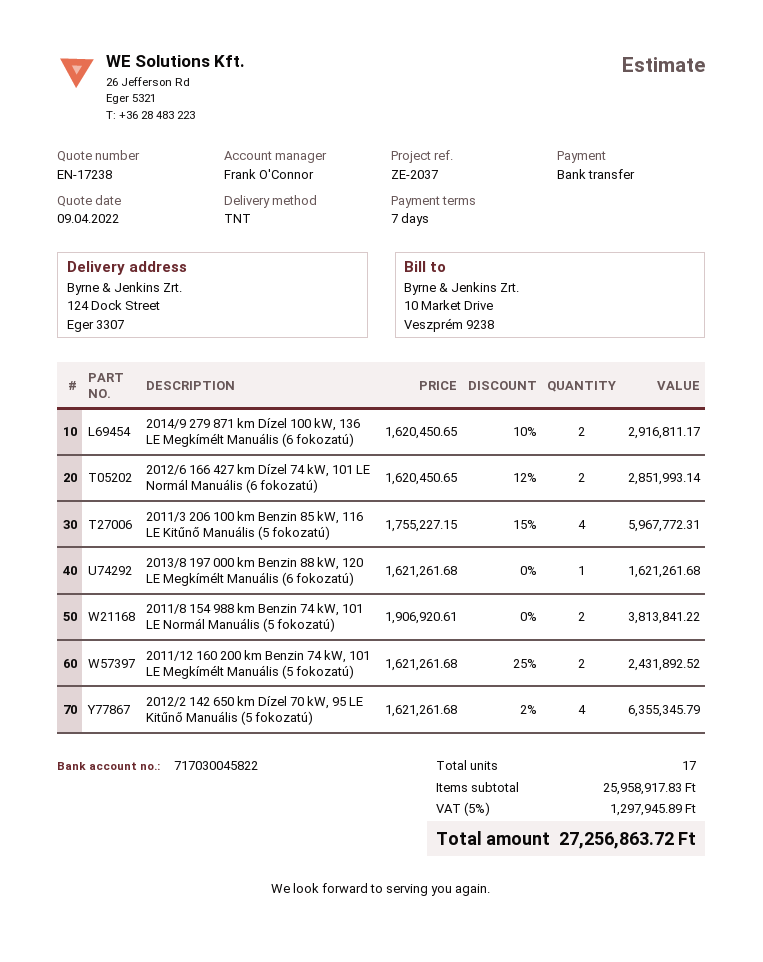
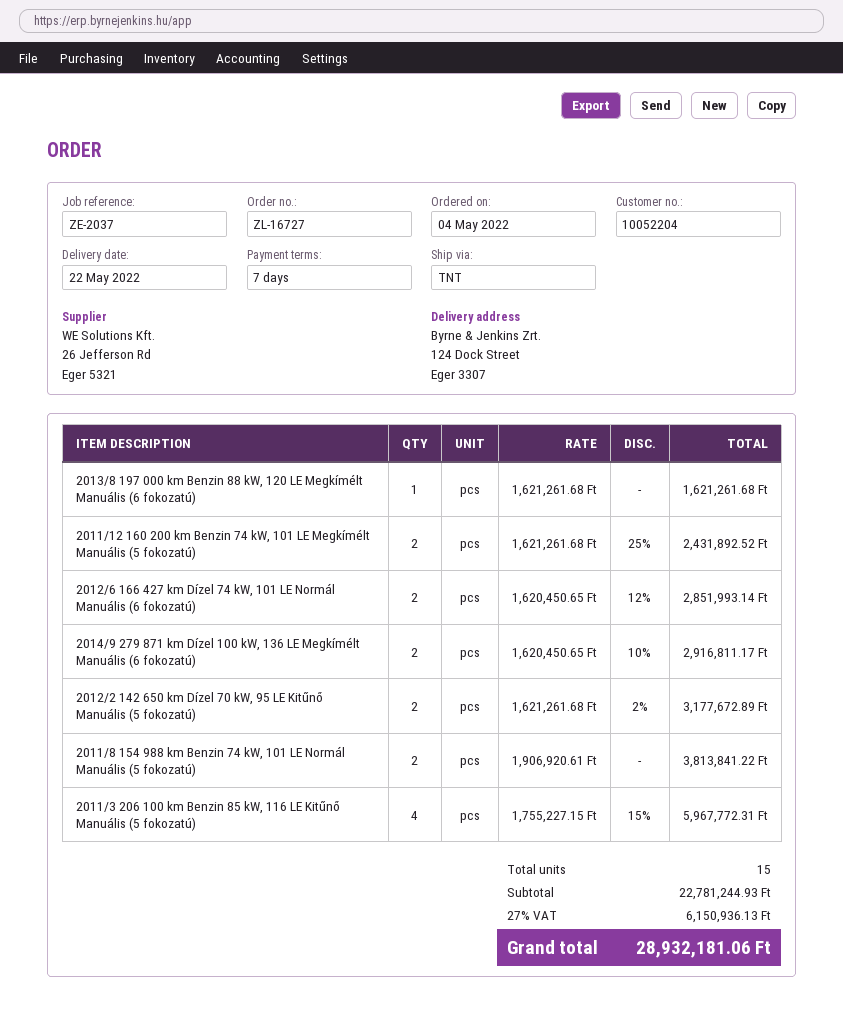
2012/2 142 650 km Dízel 70 kW, 95 LE Kitűnő Manuális (5 fokozatú): 4 x 1621261.68 - 2% = 6355345.79 -> 2 x 1621261.68 - 2% = 3177672.89
total quantity: 17 -> 15
subtotal: 25958917.83 -> 22781244.93
tax: 5% = 1297945.89 -> 27% = 6150936.13
total: 27256863.72 -> 28932181.06

